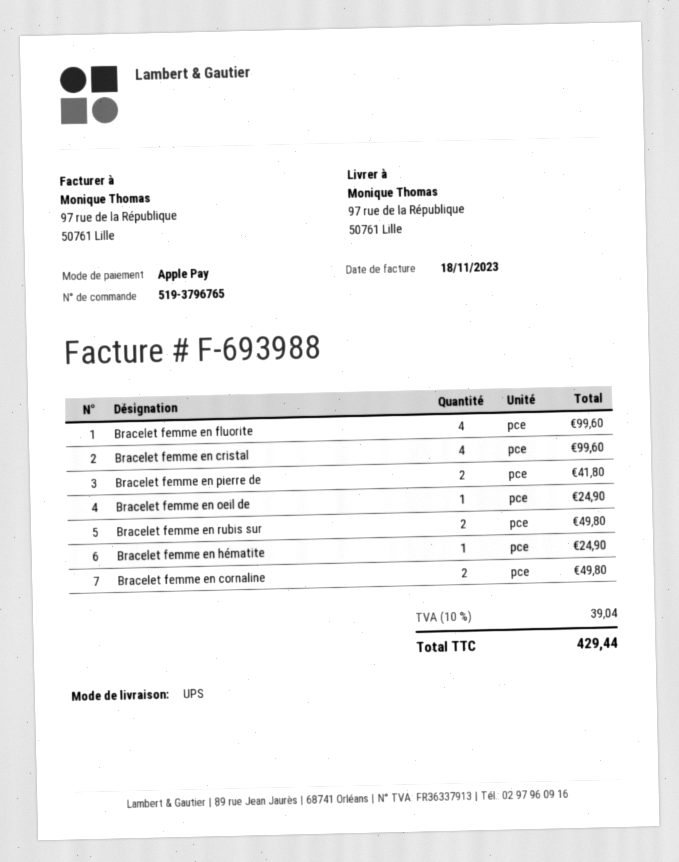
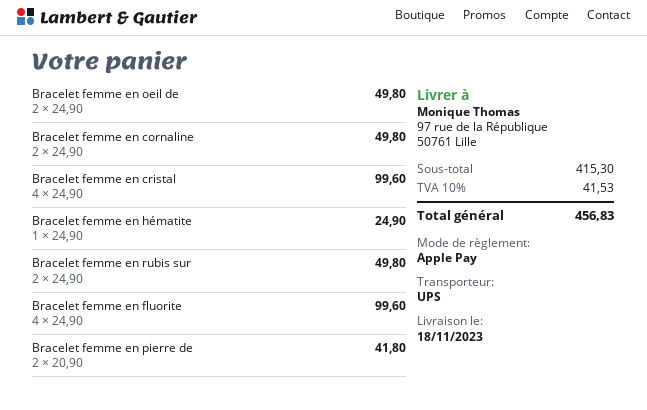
Bracelet femme en oeil de: 1 for 24.90 -> 2 for 49.80
tax: 10% = 39.04 -> 10% = 41.53
total: 429.44 -> 456.83

